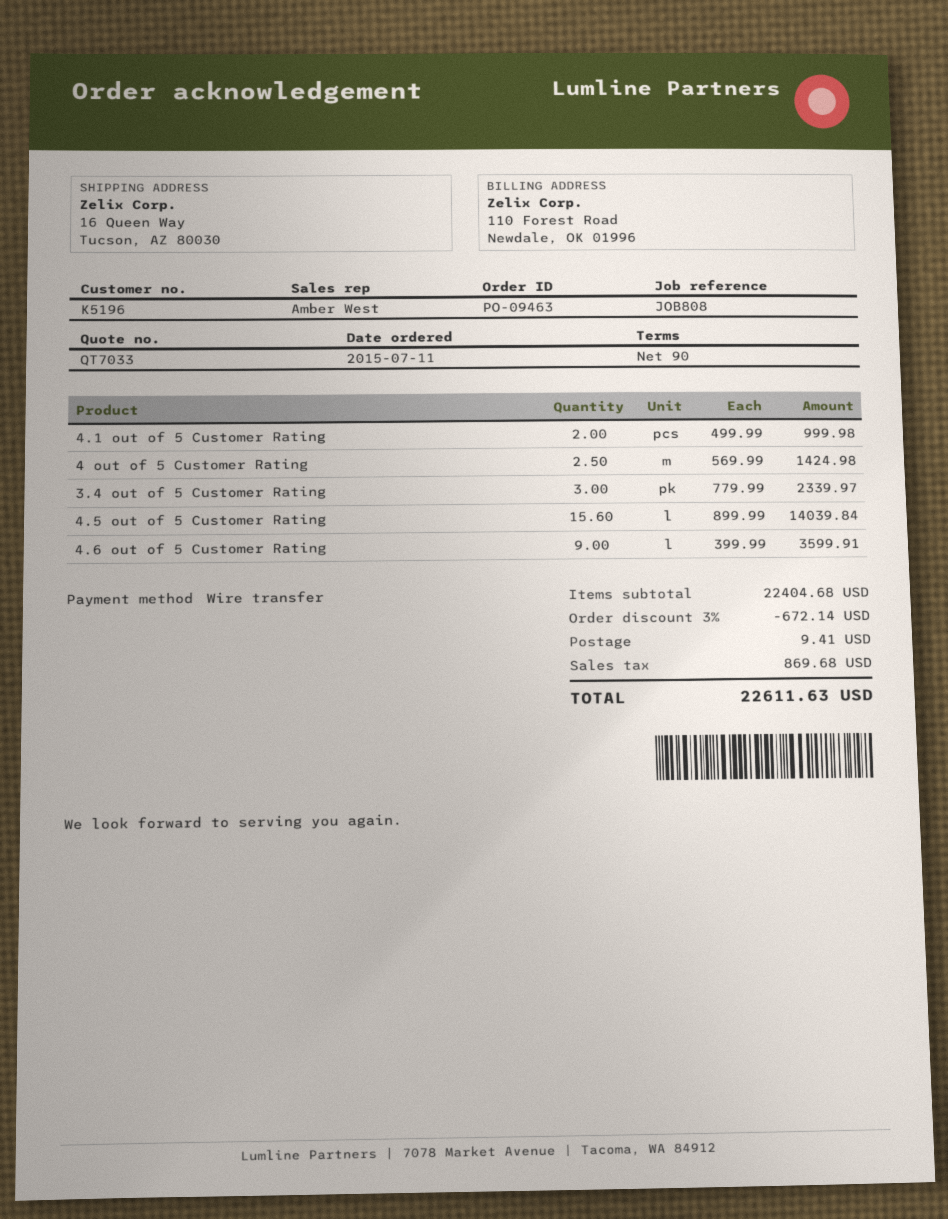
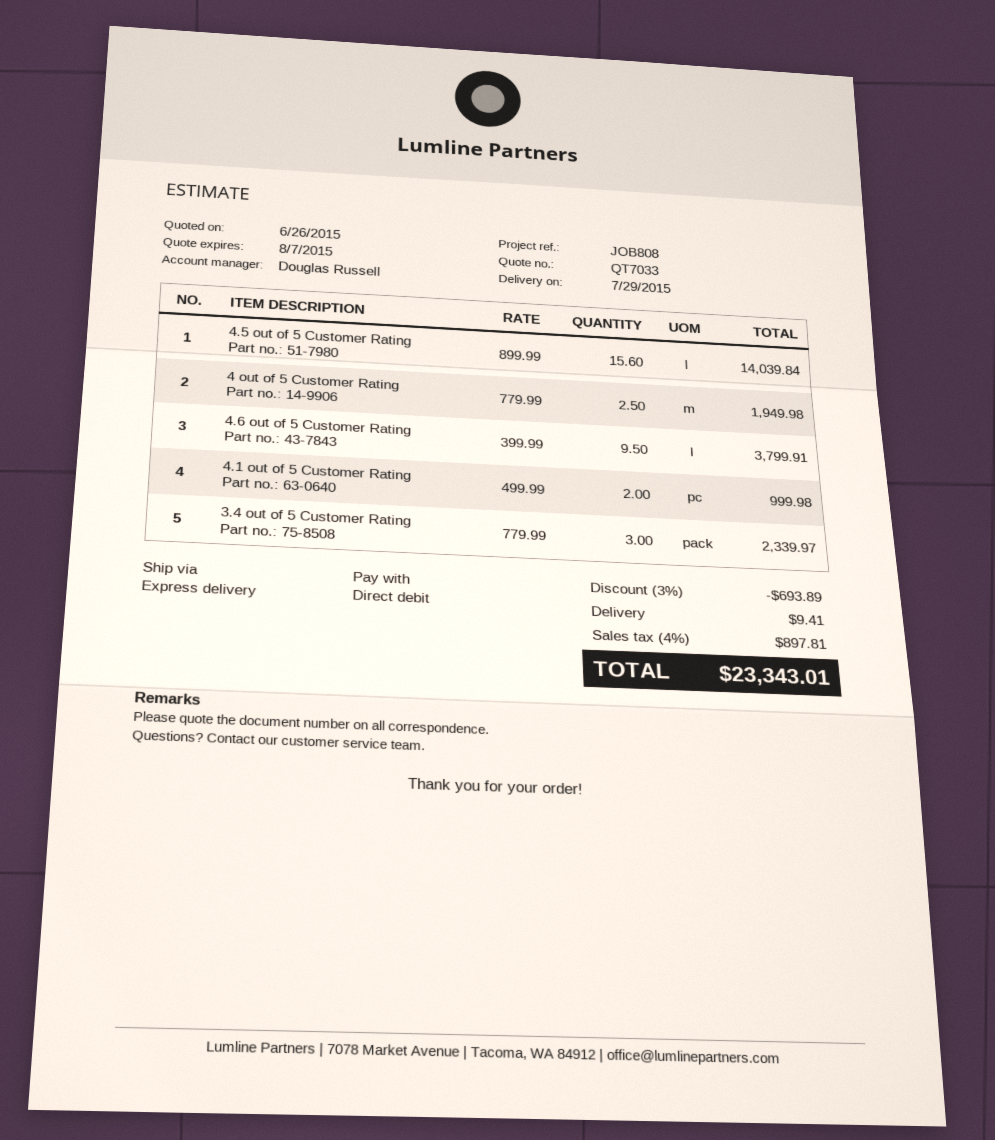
sales rep: Amber West -> Douglas Russell
payment method: bank transfer -> direct debit
4 out of 5 Customer Rating: 2.5 x 569.99 = 1424.98 -> 2.5 x 779.99 = 1949.98
4.6 out of 5 Customer Rating: 9 x 399.99 = 3599.91 -> 9.5 x 399.99 = 3799.91
discount: 3% = 672.14 -> 3% = 693.89
tax: 869.68 -> 897.81
total: 22611.63 -> 23343.01

